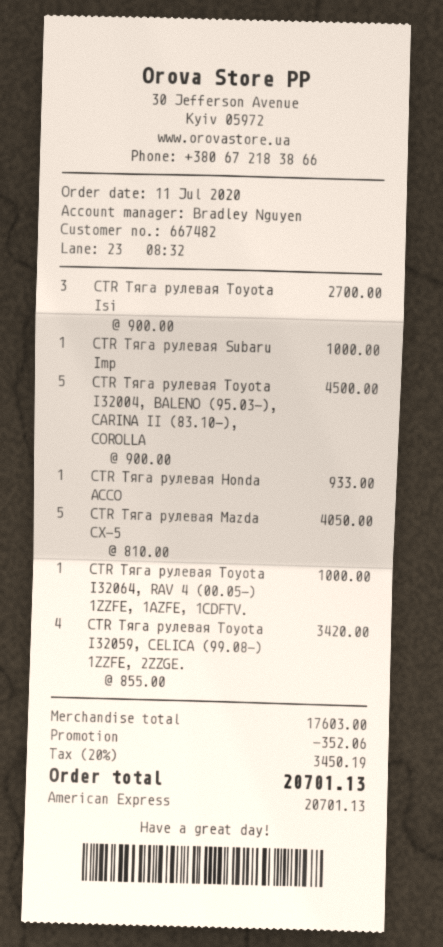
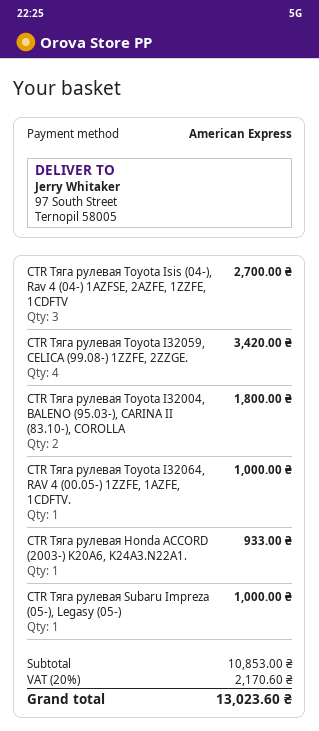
CTR Тяга рулевая Toyota I32004, BALENO (95.03-), CARINA II (83.10-), COROLLA: 5 for 4500.00 -> 2 for 1800.00
CTR Тяга рулевая Mazda CX-5: 5 for 4050.00 -> none
subtotal: 17603.00 -> 10853.00
discount: 352.06 -> none
tax: 20% = 3450.19 -> 20% = 2170.60
total: 20701.13 -> 13023.60

